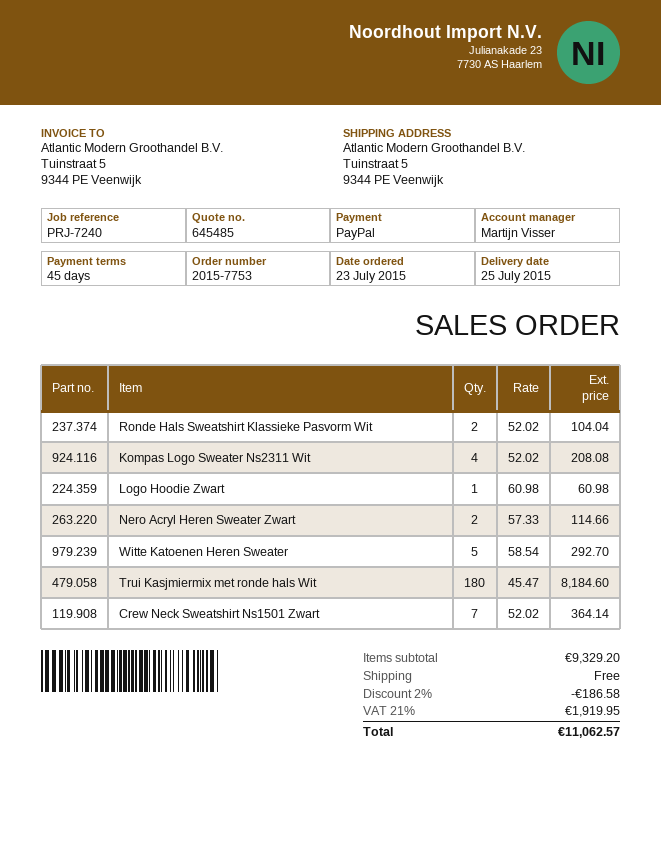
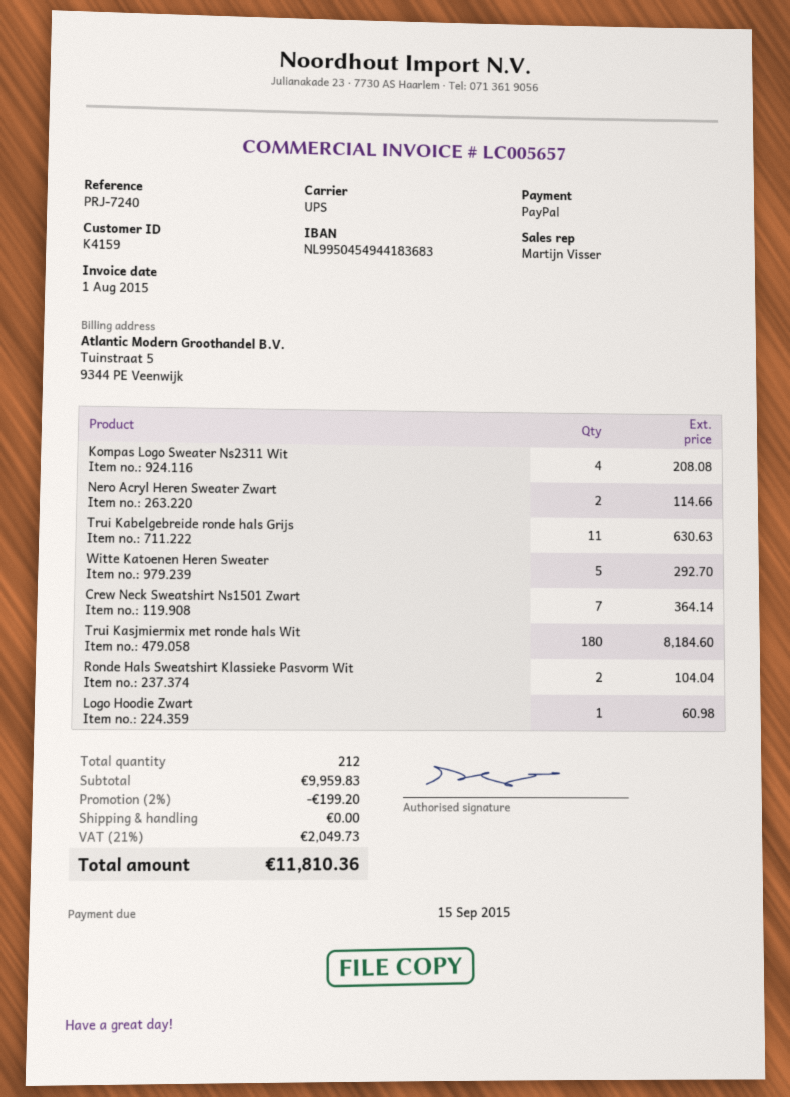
Trui Kabelgebreide ronde hals Grijs: none -> 11 for 630.63
subtotal: 9329.20 -> 9959.83
discount: 2% = 186.58 -> 2% = 199.20
tax: 21% = 1919.95 -> 21% = 2049.73
total: 11062.57 -> 11810.36

